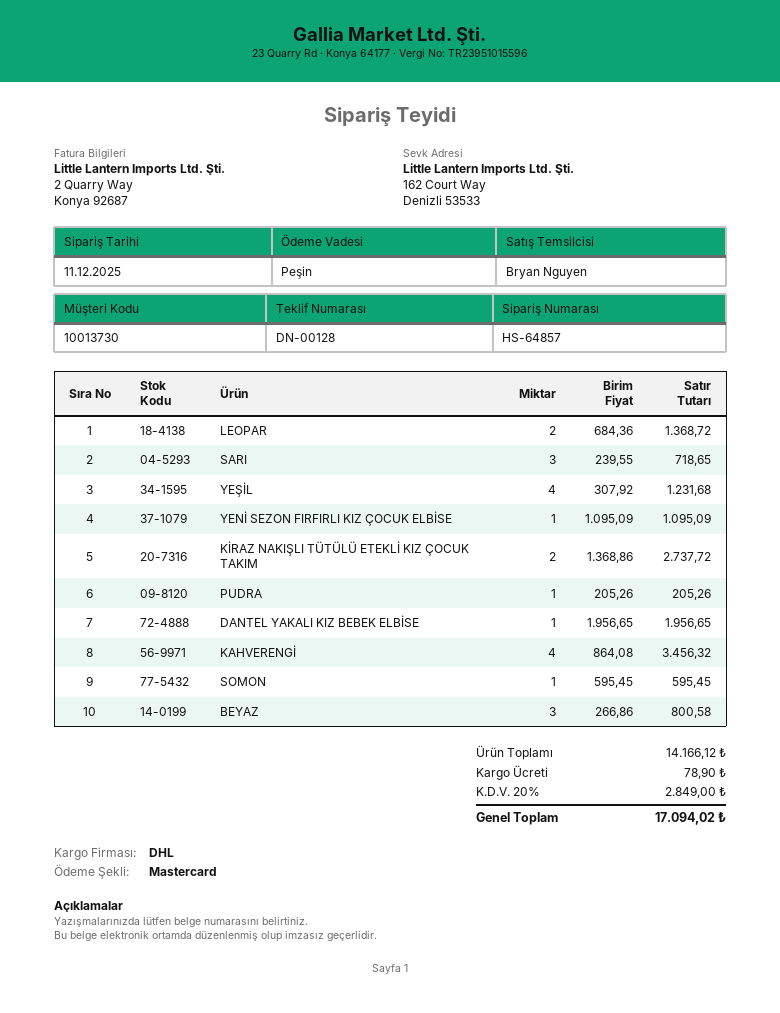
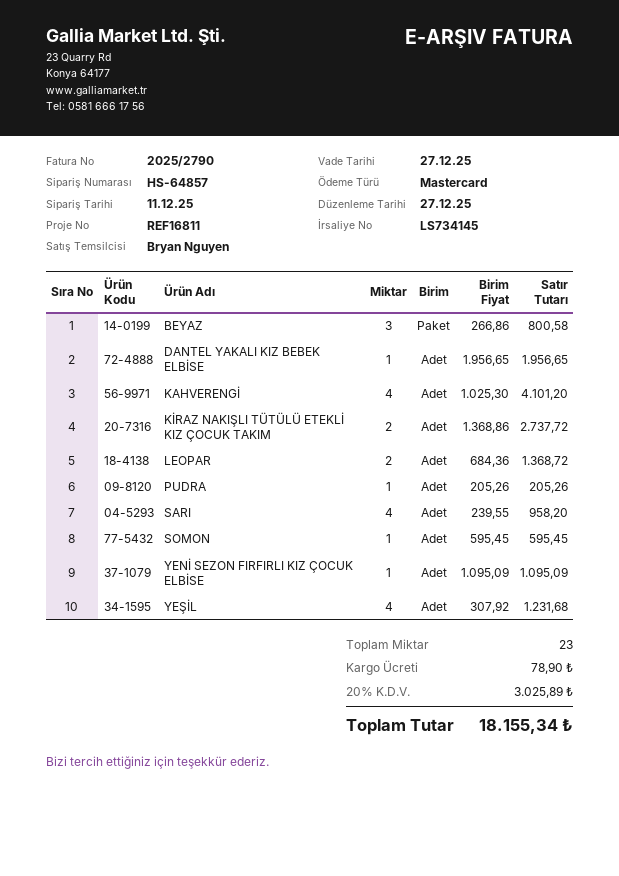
SARI: 3 x 239.55 = 718.65 -> 4 x 239.55 = 958.20
KAHVERENGİ: 4 x 864.08 = 3456.32 -> 4 x 1025.30 = 4101.20
tax: 20% = 2849.00 -> 20% = 3025.89
total: 17094.02 -> 18155.34

